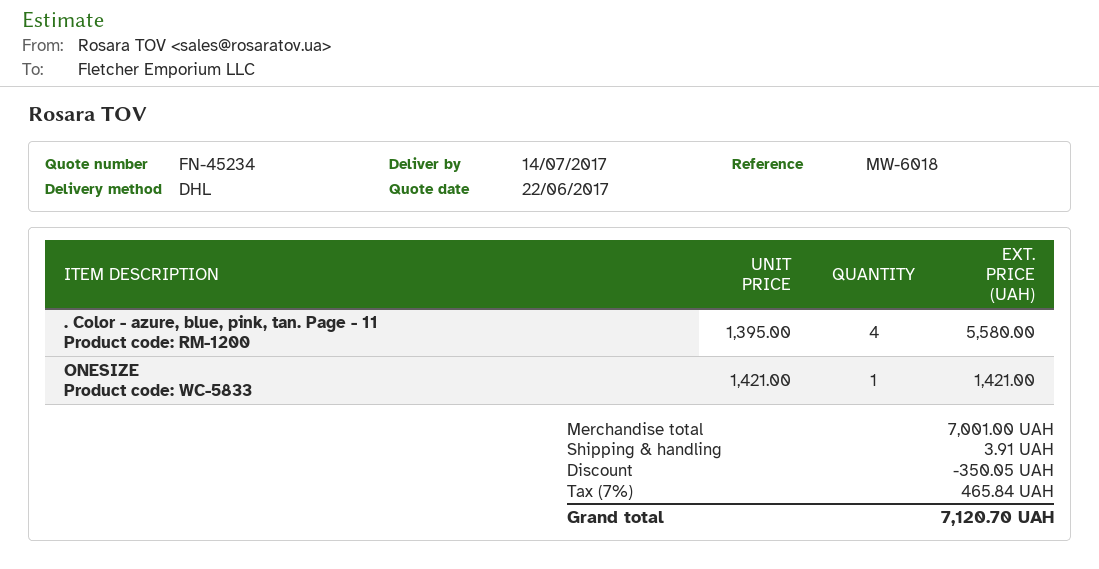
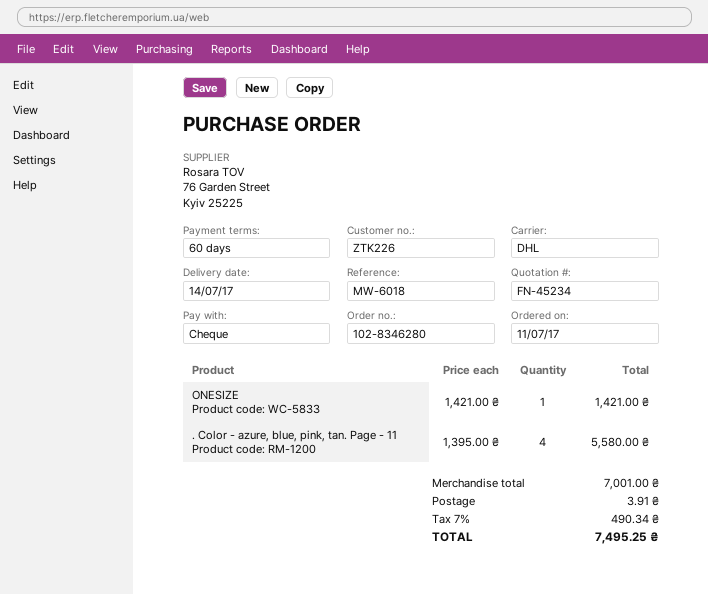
discount: 350.05 -> none
tax: 7% = 465.84 -> 7% = 490.34
total: 7120.70 -> 7495.25

